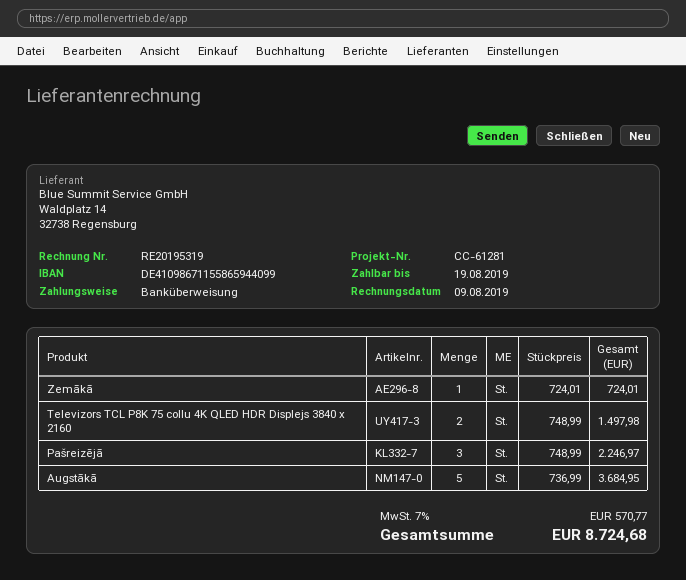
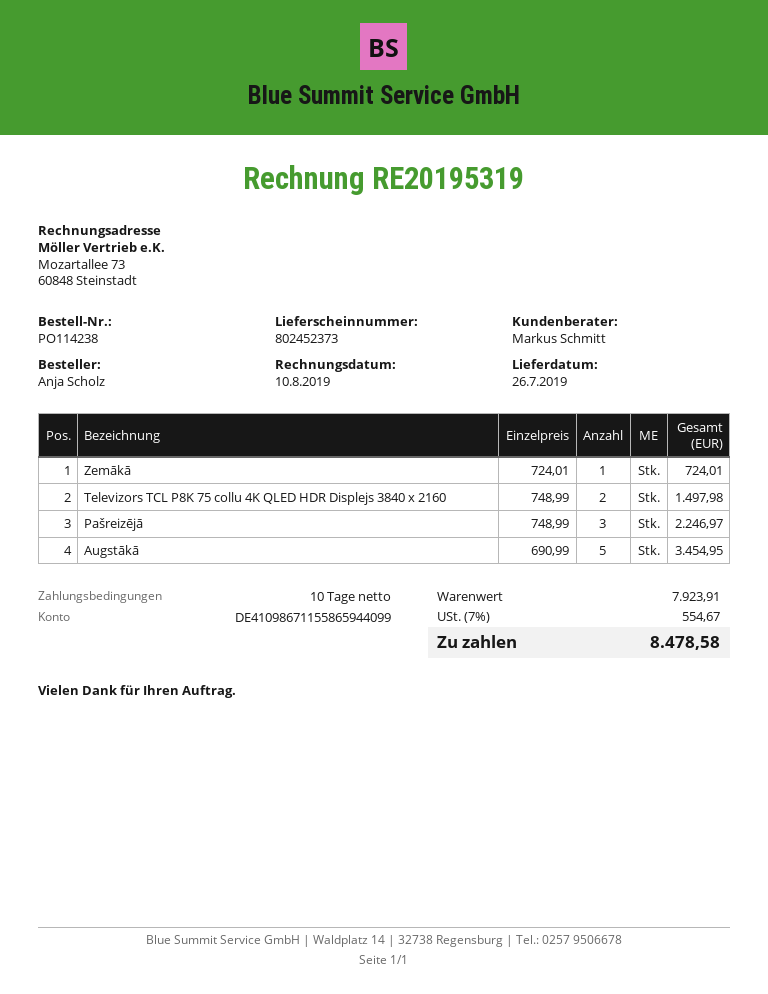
invoice date: 2019-08-09 -> 2019-08-10
Augstākā: 5 x 736.99 = 3684.95 -> 5 x 690.99 = 3454.95
tax: 7% = 570.77 -> 7% = 554.67
total: 8724.68 -> 8478.58

